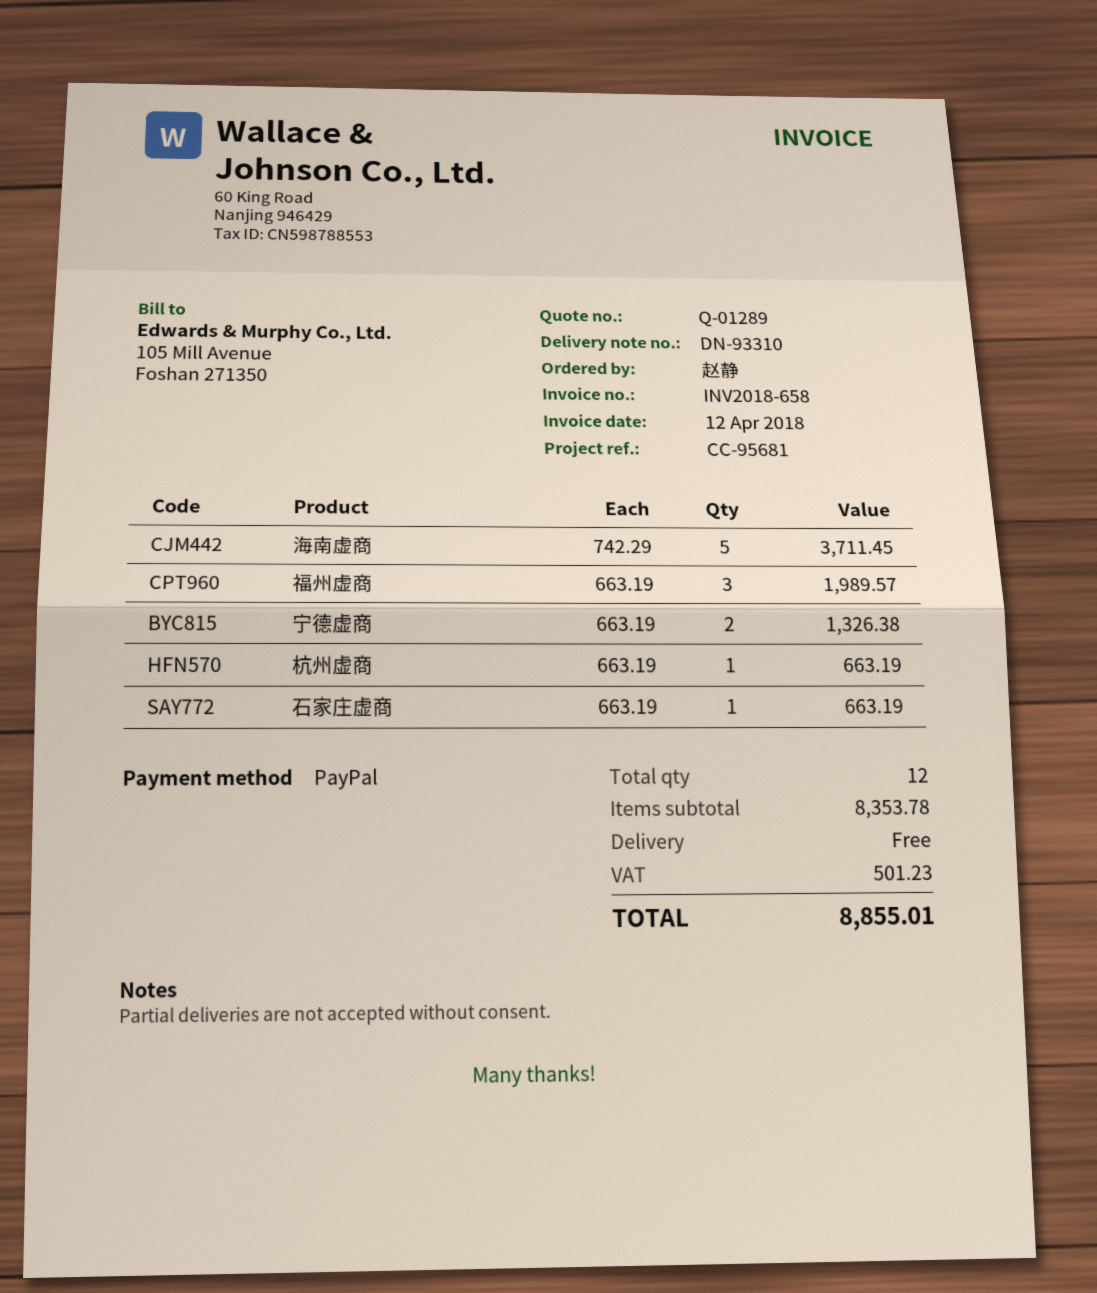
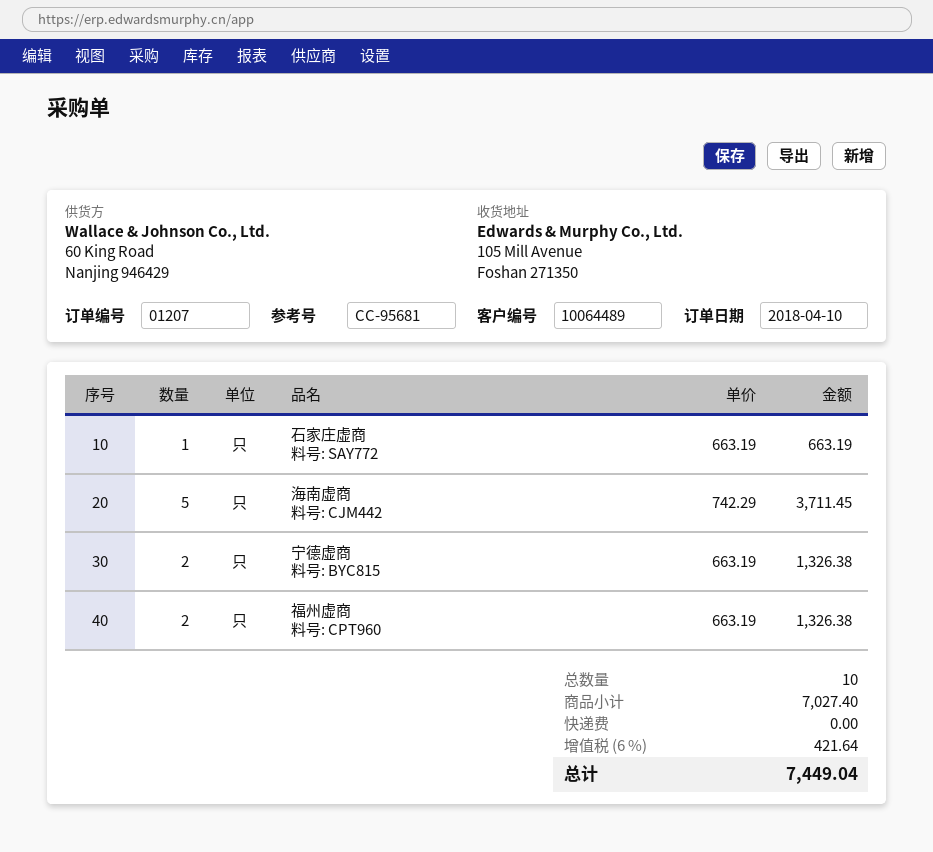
福州虚商: 3 x 663.19 = 1989.57 -> 2 x 663.19 = 1326.38
杭州虚商: 1 x 663.19 = 663.19 -> none
total quantity: 12 -> 10
subtotal: 8353.78 -> 7027.40
tax: 501.23 -> 421.64
total: 8855.01 -> 7449.04

